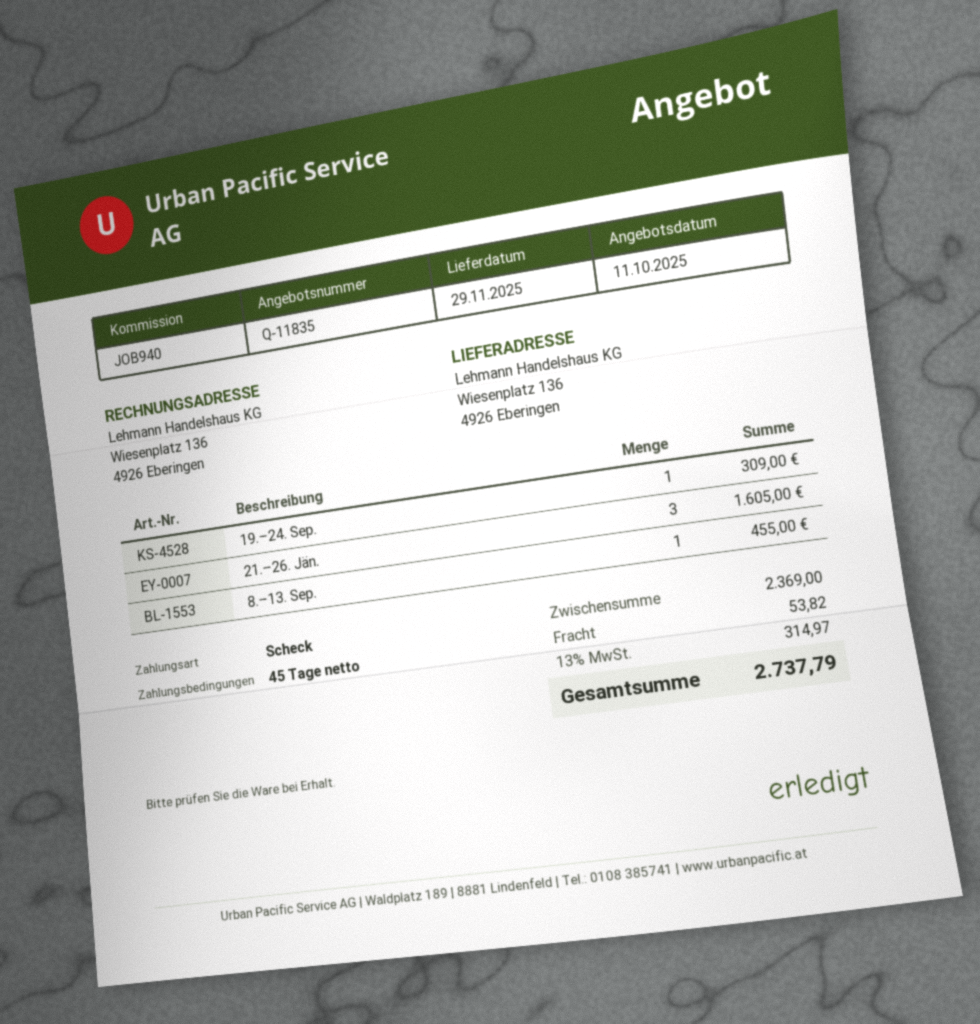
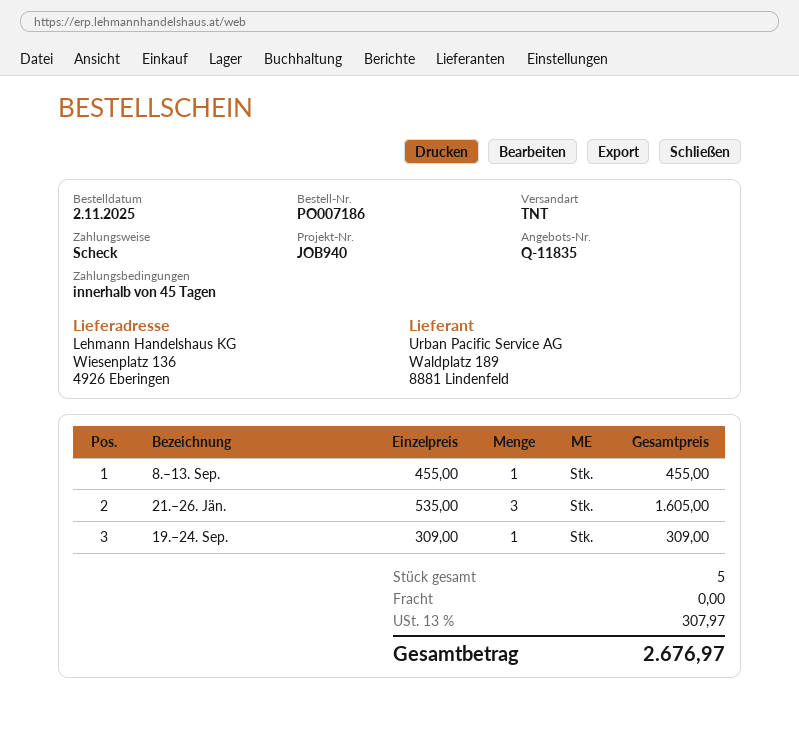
shipping: 53.82 -> 0.00
tax: 13% = 314.97 -> 13% = 307.97
total: 2737.79 -> 2676.97

